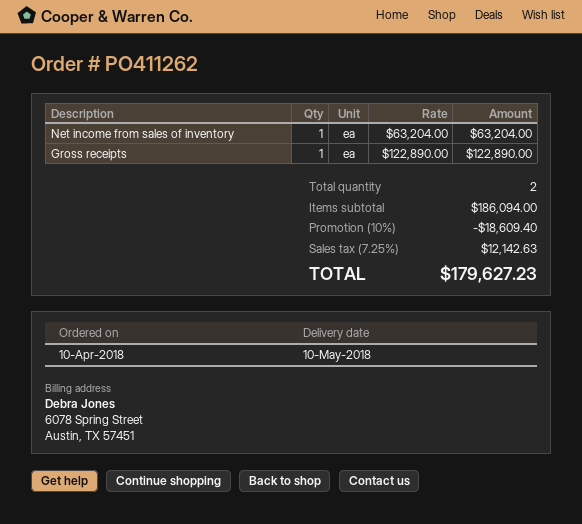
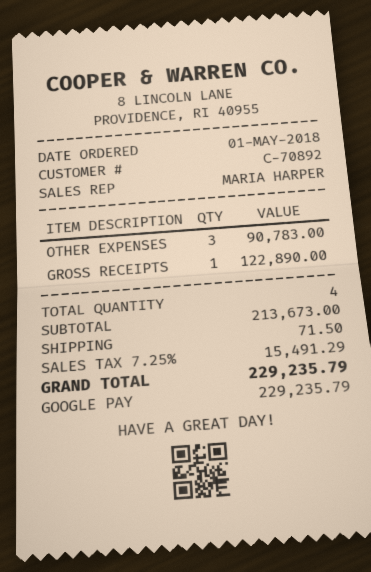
order date: 2018-04-10 -> 2018-05-01
Net income from sales of inventory: 1 for 63204.00 -> none
OTHER EXPENSES: none -> 3 for 90783.00
total quantity: 2 -> 4
subtotal: 186094.00 -> 213673.00
discount: 10% = 18609.40 -> none
shipping: none -> 71.50
tax: 7.25% = 12142.63 -> 7.25% = 15491.29
total: 179627.23 -> 229235.79

